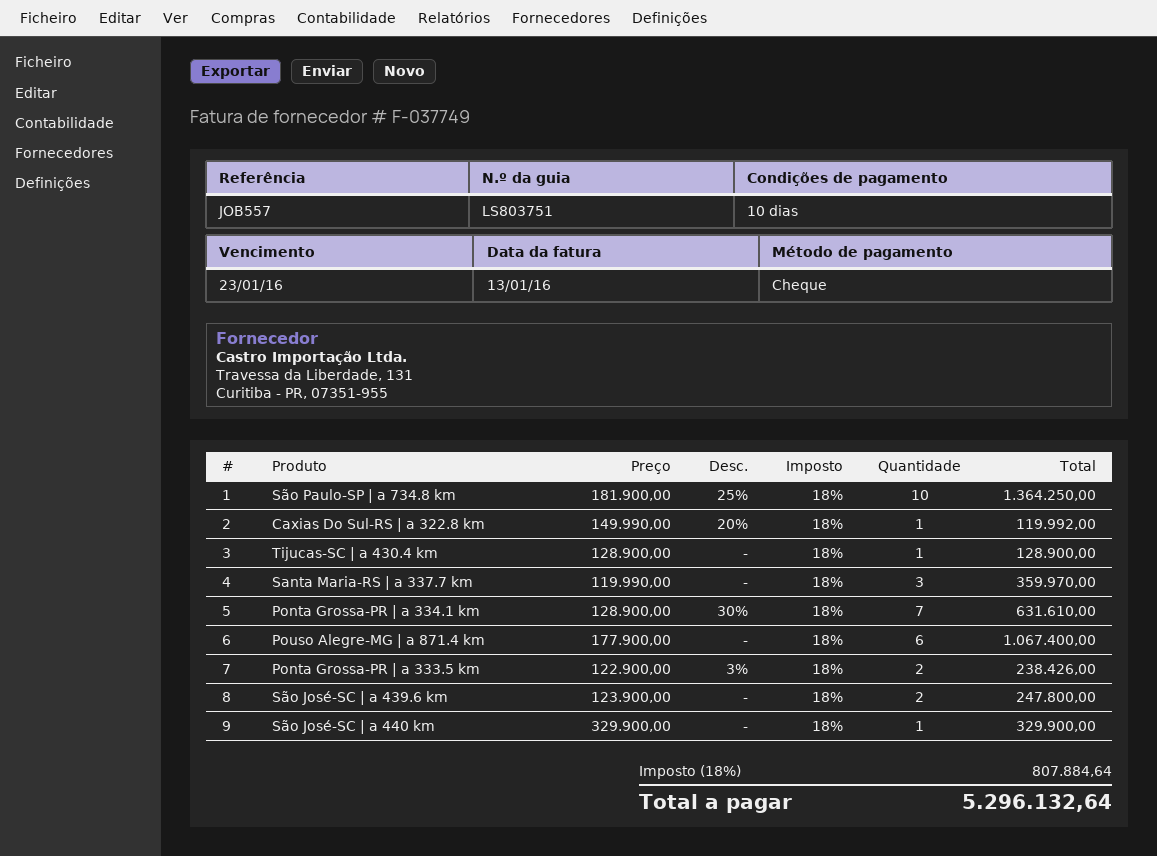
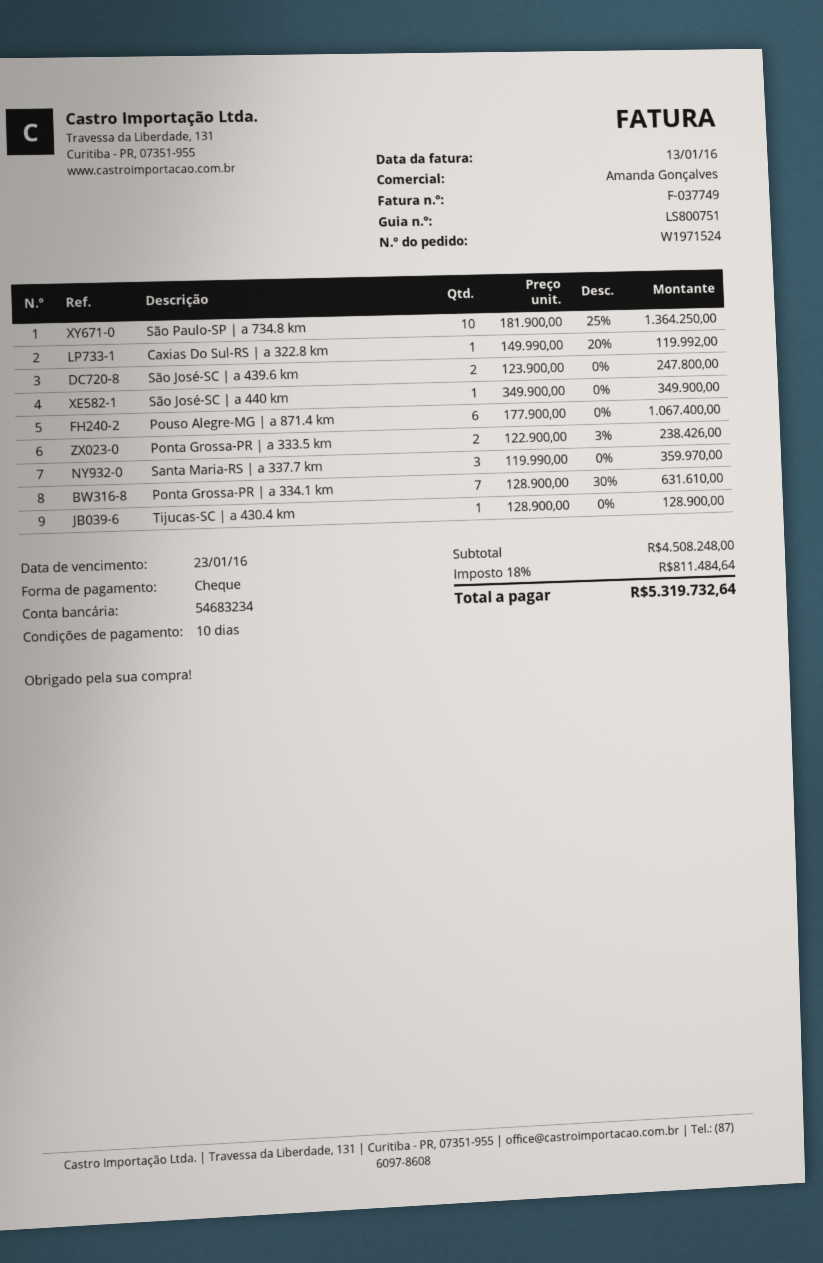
delivery note number: LS803751 -> LS800751
São José-SC | a 440 km: 1 x 329900.00 = 329900.00 -> 1 x 349900.00 = 349900.00
tax: 18% = 807884.64 -> 18% = 811484.64
total: 5296132.64 -> 5319732.64

